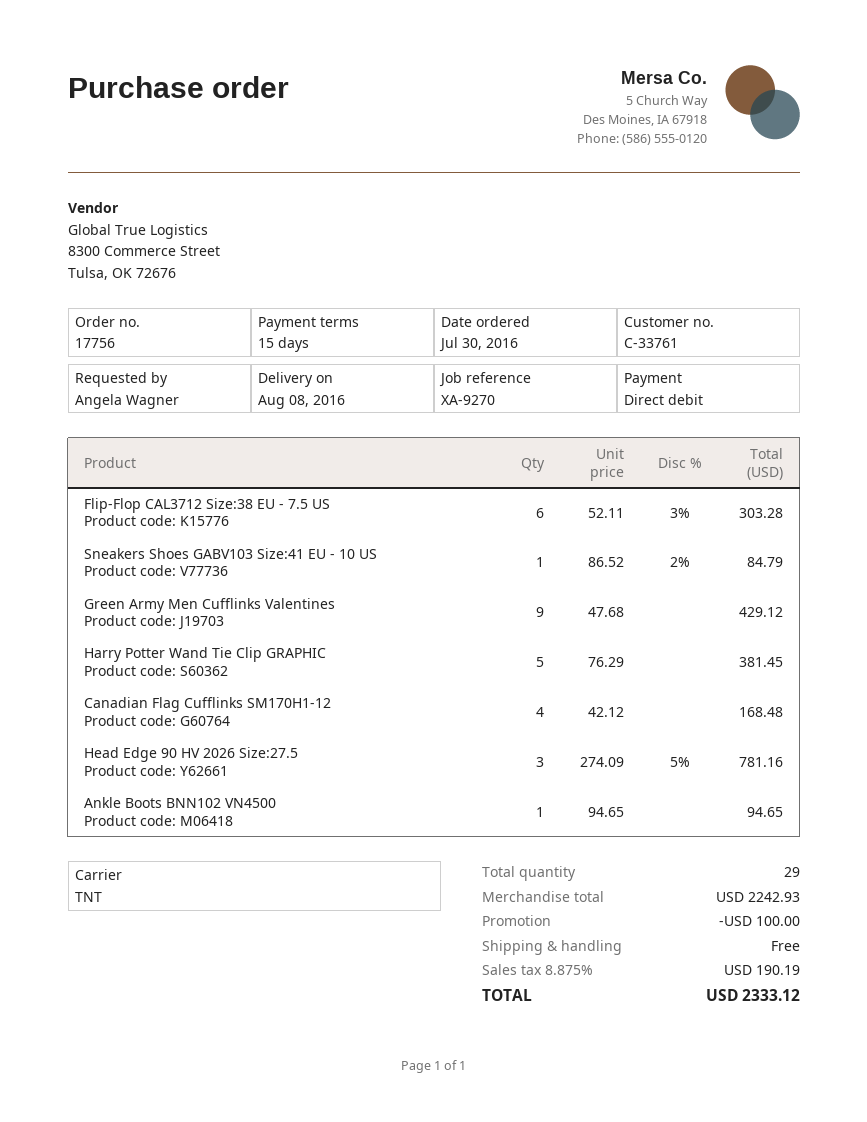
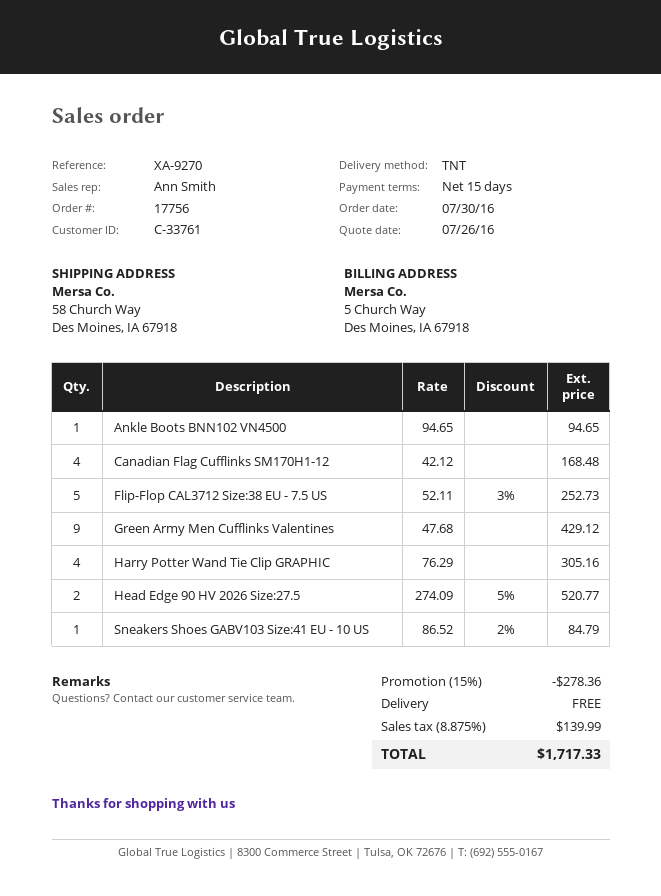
Flip-Flop CAL3712 Size:38 EU - 7.5 US: 6 x 52.11 - 3% = 303.28 -> 5 x 52.11 - 3% = 252.73
Harry Potter Wand Tie Clip GRAPHIC: 5 x 76.29 = 381.45 -> 4 x 76.29 = 305.16
Head Edge 90 HV 2026 Size:27.5: 3 x 274.09 - 5% = 781.16 -> 2 x 274.09 - 5% = 520.77
discount: 100.00 -> 278.36
tax: 8.875% = 190.19 -> 8.875% = 139.99
total: 2333.12 -> 1717.33

